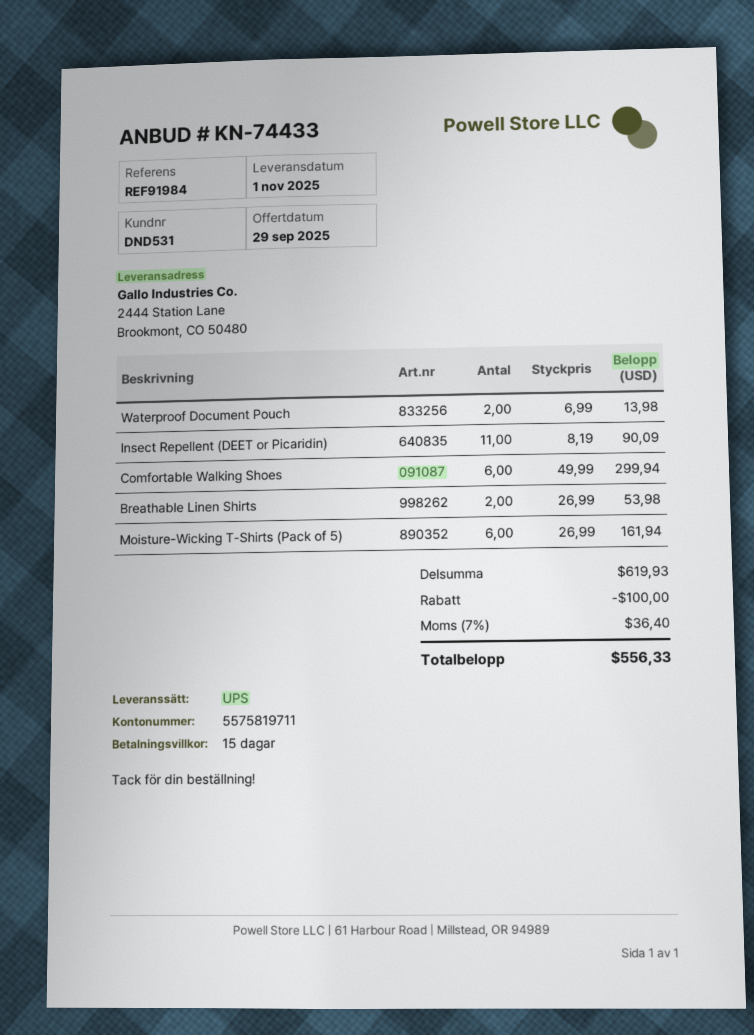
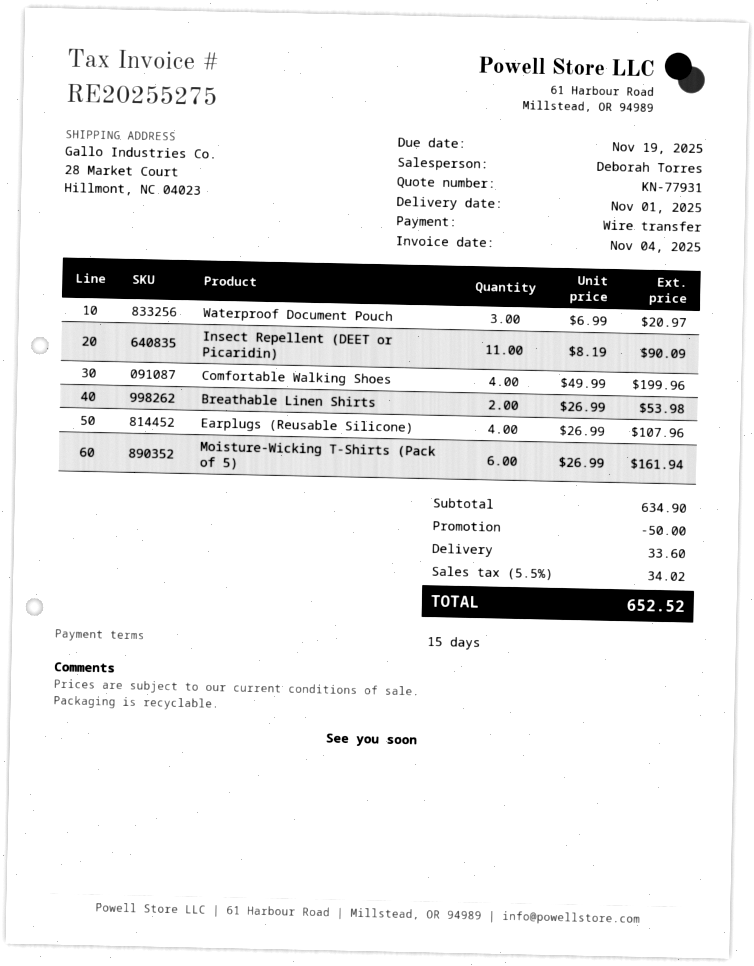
quote number: KN-74433 -> KN-77931
ship to: 2444 Station Lane, Brookmont, CO 50480 -> 28 Market Court, Hillmont, NC 04023
Waterproof Document Pouch: 2 x 6.99 = 13.98 -> 3 x 6.99 = 20.97
Comfortable Walking Shoes: 6 x 49.99 = 299.94 -> 4 x 49.99 = 199.96
Earplugs (Reusable Silicone): none -> 4 x 26.99 = 107.96
subtotal: 619.93 -> 634.90
discount: 100.00 -> 50.00
shipping: none -> 33.60
tax: 7% = 36.40 -> 5.5% = 34.02
total: 556.33 -> 652.52

